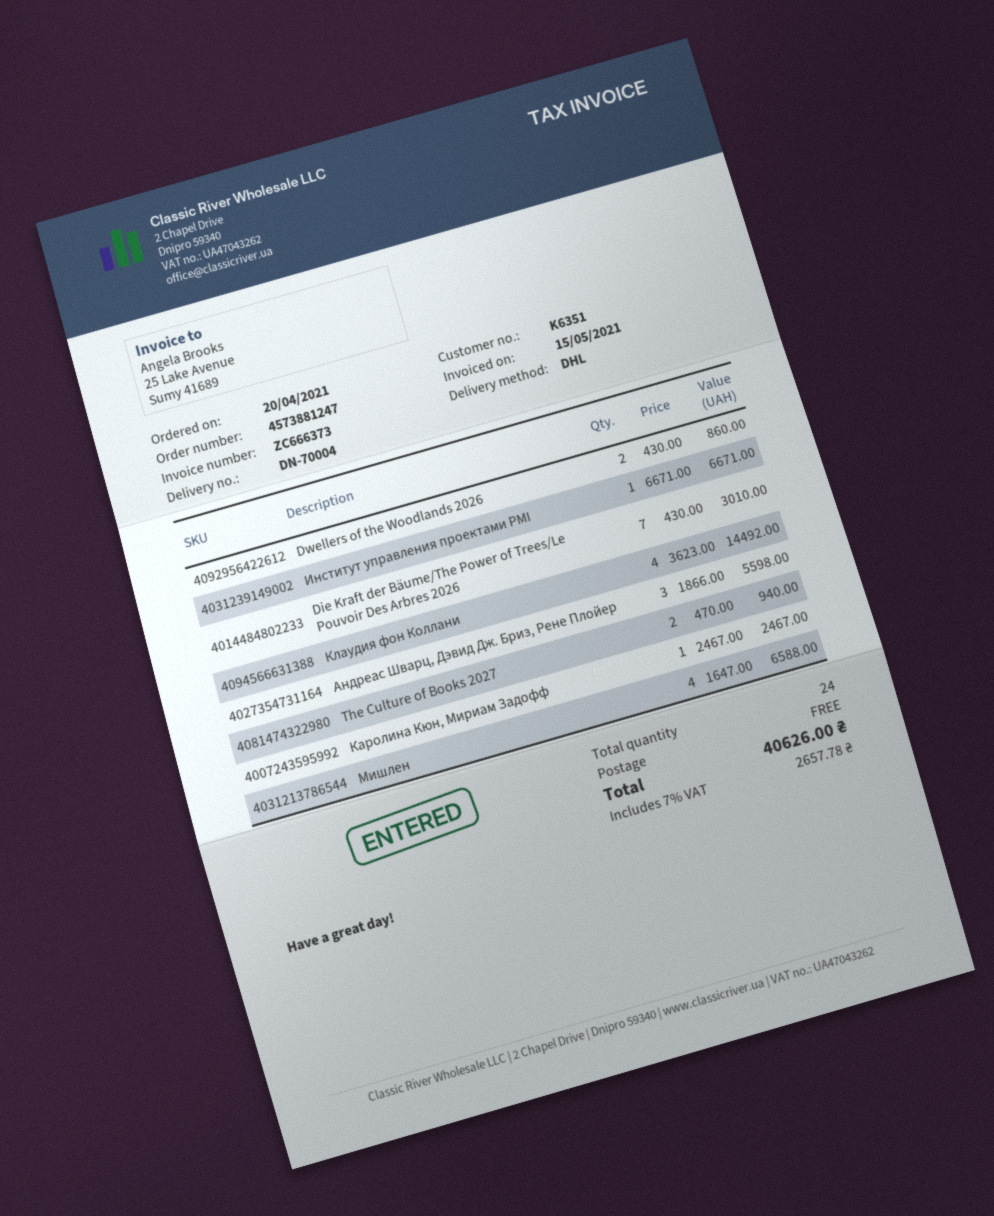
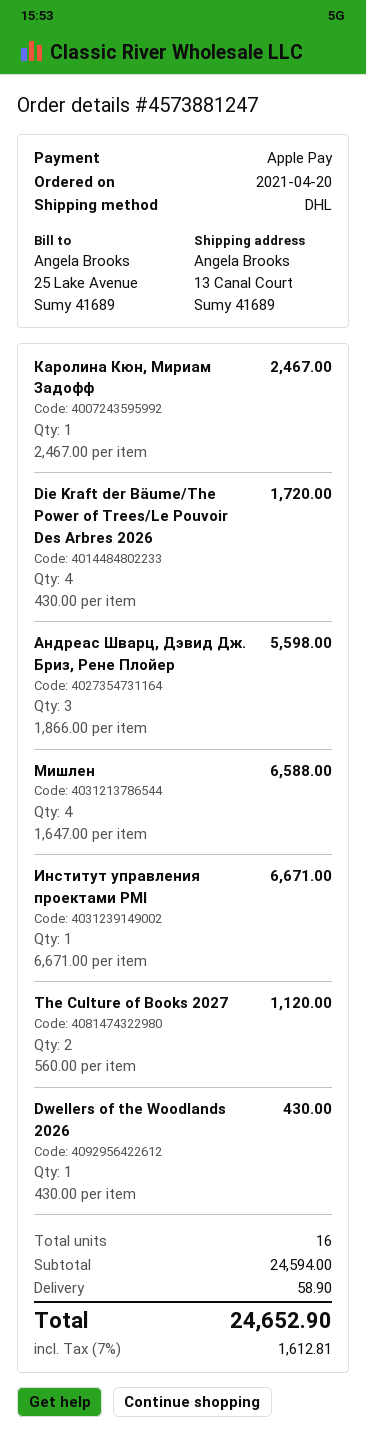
Dwellers of the Woodlands 2026: 2 x 430.00 = 860.00 -> 1 x 430.00 = 430.00
Die Kraft der Bäume/The Power of Trees/Le Pouvoir Des Arbres 2026: 7 x 430.00 = 3010.00 -> 4 x 430.00 = 1720.00
Клаудия фон Коллани: 4 x 3623.00 = 14492.00 -> none
The Culture of Books 2027: 2 x 470.00 = 940.00 -> 2 x 560.00 = 1120.00
total quantity: 24 -> 16
shipping: 0.00 -> 58.90
tax: 7% = 2657.78 -> 7% = 1612.81
total: 40626.00 -> 24652.90

